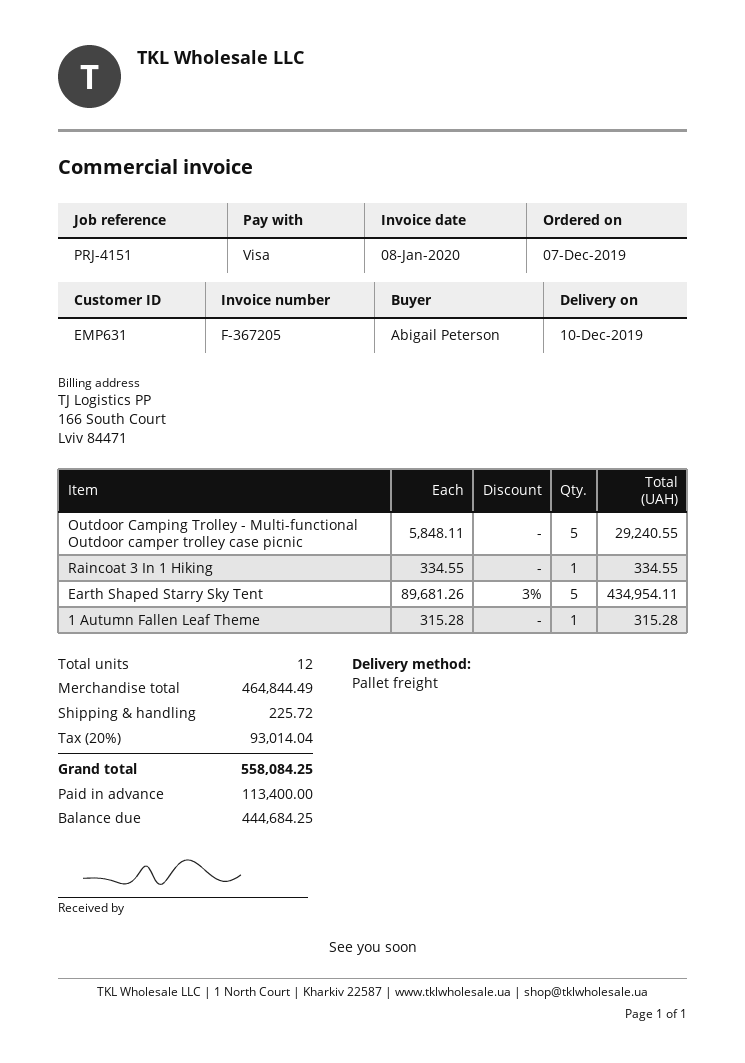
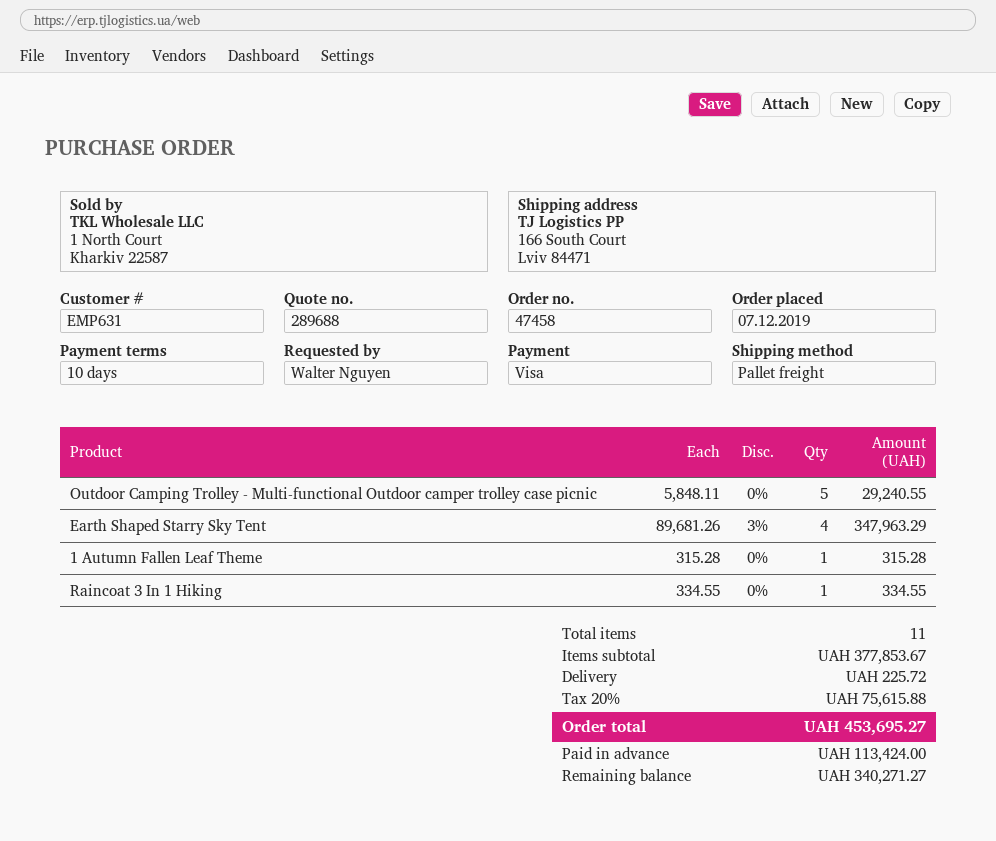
ordered by: Abigail Peterson -> Walter Nguyen
Earth Shaped Starry Sky Tent: 5 x 89681.26 - 3% = 434954.11 -> 4 x 89681.26 - 3% = 347963.29
total quantity: 12 -> 11
subtotal: 464844.49 -> 377853.67
tax: 20% = 93014.04 -> 20% = 75615.88
total: 558084.25 -> 453695.27
deposit: 113400.00 -> 113424.00
balance: 444684.25 -> 340271.27

